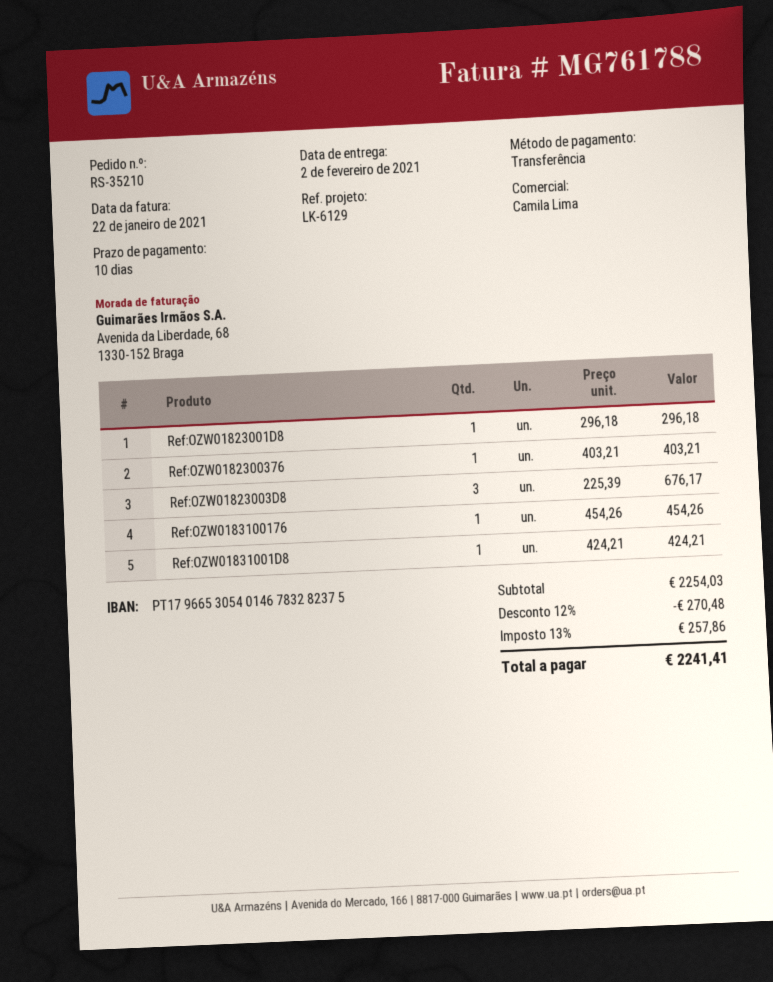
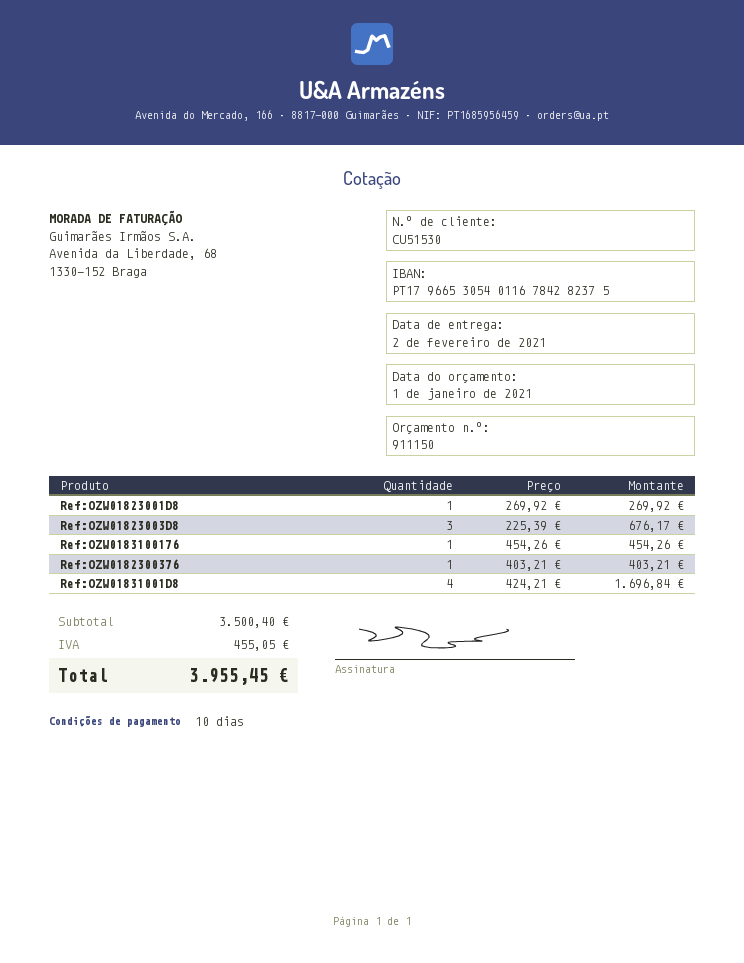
bank account: PT17966530540146783282375 -> PT17966530540116784282375
Ref:OZW01823001D8: 1 x 296.18 = 296.18 -> 1 x 269.92 = 269.92
Ref:OZW01831001D8: 1 x 424.21 = 424.21 -> 4 x 424.21 = 1696.84
subtotal: 2254.03 -> 3500.40
discount: 12% = 270.48 -> none
tax: 257.86 -> 455.05
total: 2241.41 -> 3955.45

